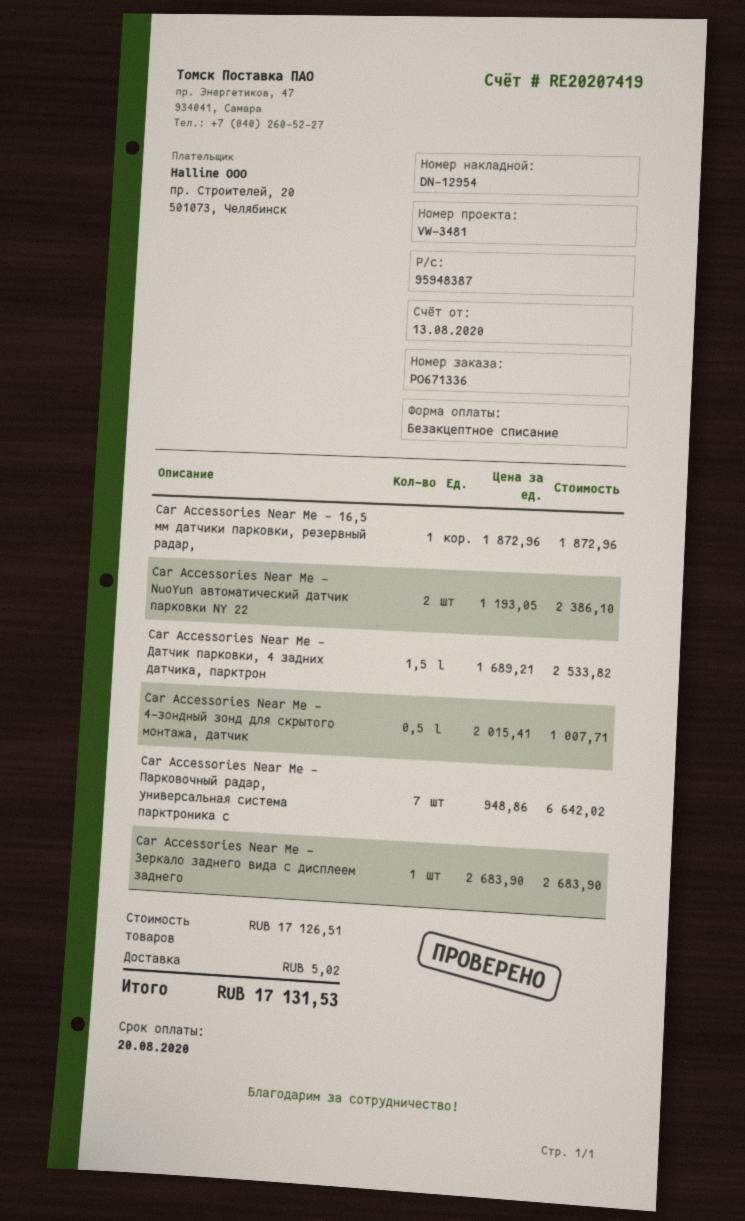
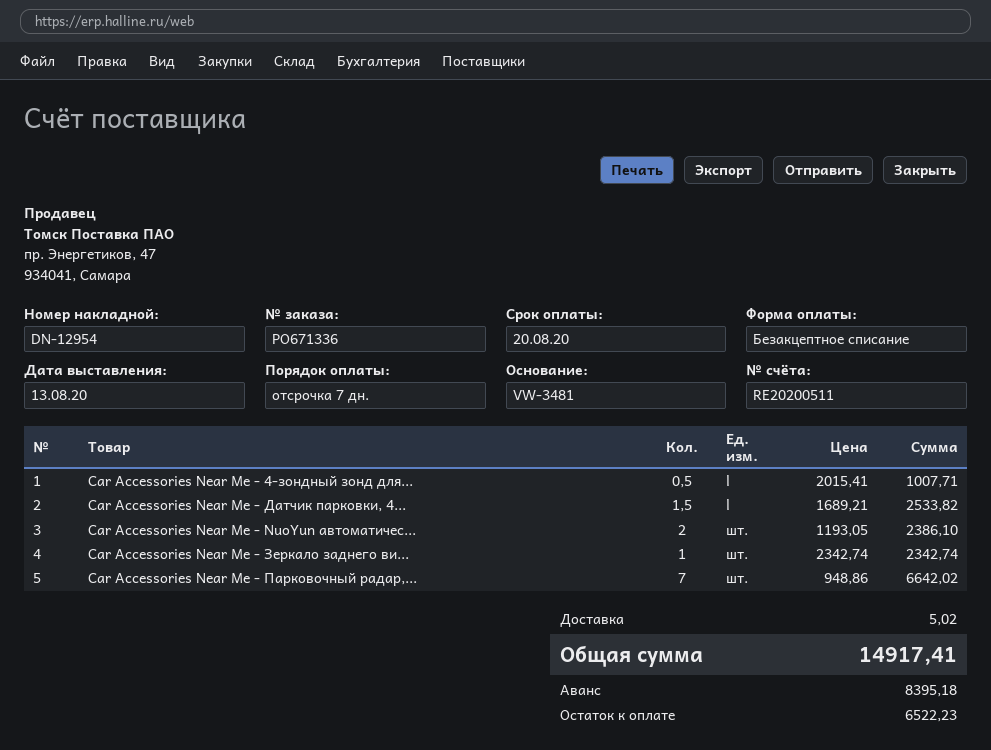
invoice number: RE20207419 -> RE20200511
Car Accessories Near Me - 16,5 мм датчики парковки, резервный радар,: 1 x 1872.96 = 1872.96 -> none
Car Accessories Near Me - Зеркало заднего вида с дисплеем заднего: 1 x 2683.90 = 2683.90 -> 1 x 2342.74 = 2342.74
total: 17131.53 -> 14917.41

